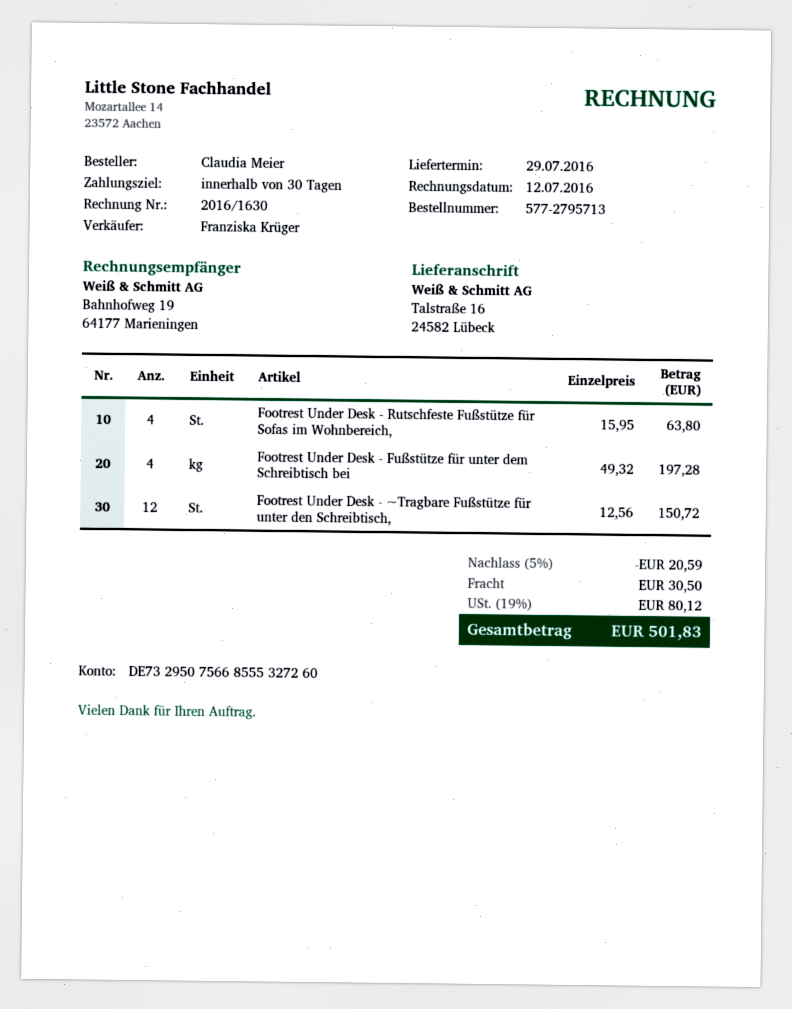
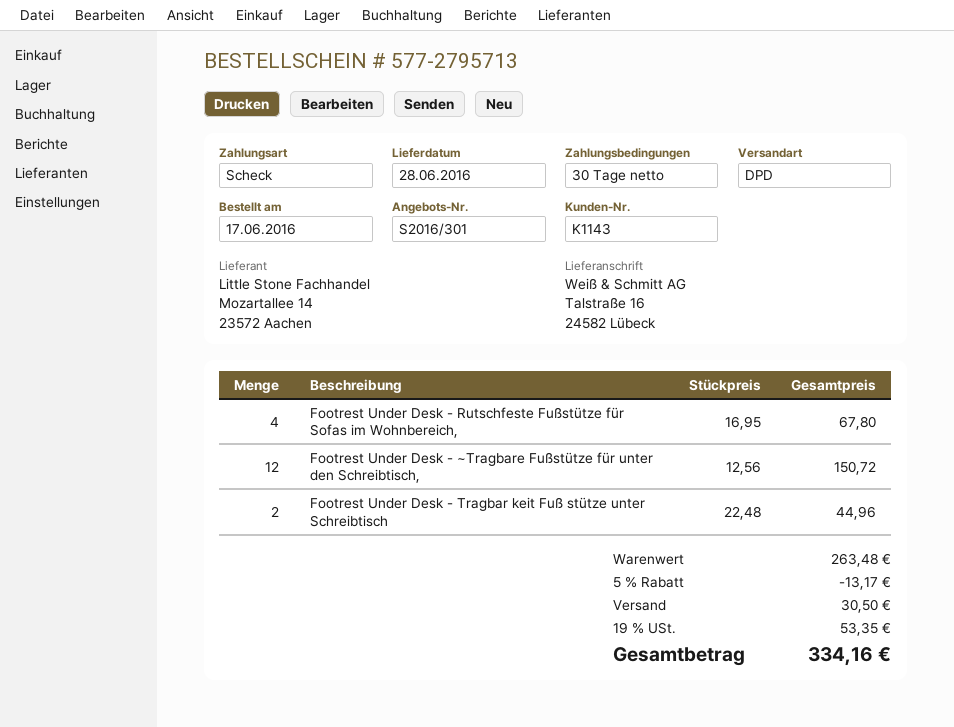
delivery date: 2016-07-29 -> 2016-06-28
Footrest Under Desk - Rutschfeste Fußstütze für Sofas im Wohnbereich,: 4 x 15.95 = 63.80 -> 4 x 16.95 = 67.80
Footrest Under Desk - Fußstütze für unter dem Schreibtisch bei: 4 x 49.32 = 197.28 -> none
Footrest Under Desk - Tragbar keit Fuß stütze unter Schreibtisch: none -> 2 x 22.48 = 44.96
discount: 5% = 20.59 -> 5% = 13.17
tax: 19% = 80.12 -> 19% = 53.35
total: 501.83 -> 334.16

